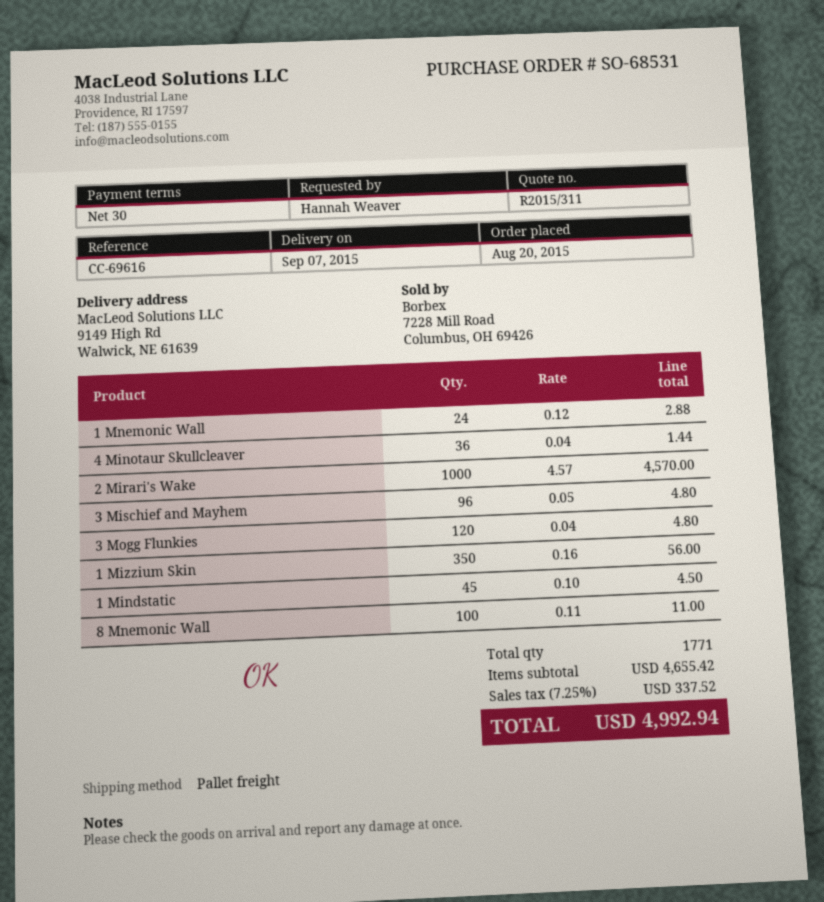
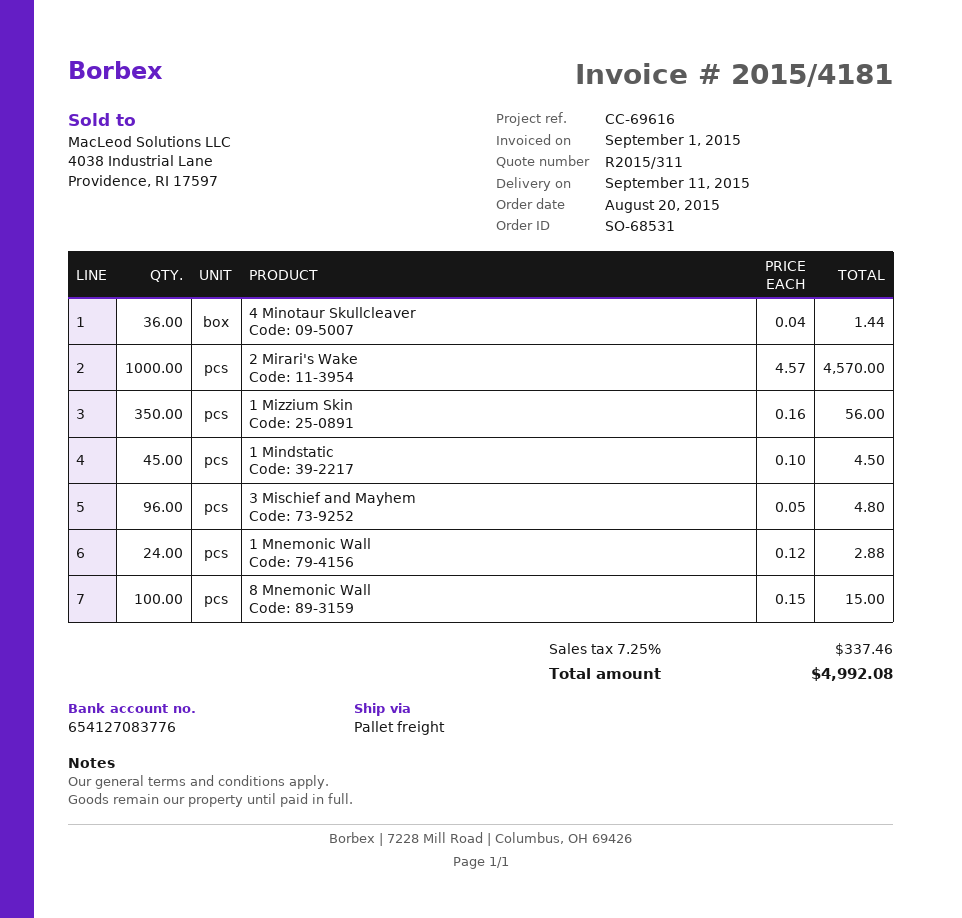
delivery date: 2015-09-07 -> 2015-09-11
3 Mogg Flunkies: 120 x 0.04 = 4.80 -> none
8 Mnemonic Wall: 100 x 0.11 = 11.00 -> 100 x 0.15 = 15.00
tax: 7.25% = 337.52 -> 7.25% = 337.46
total: 4992.94 -> 4992.08

